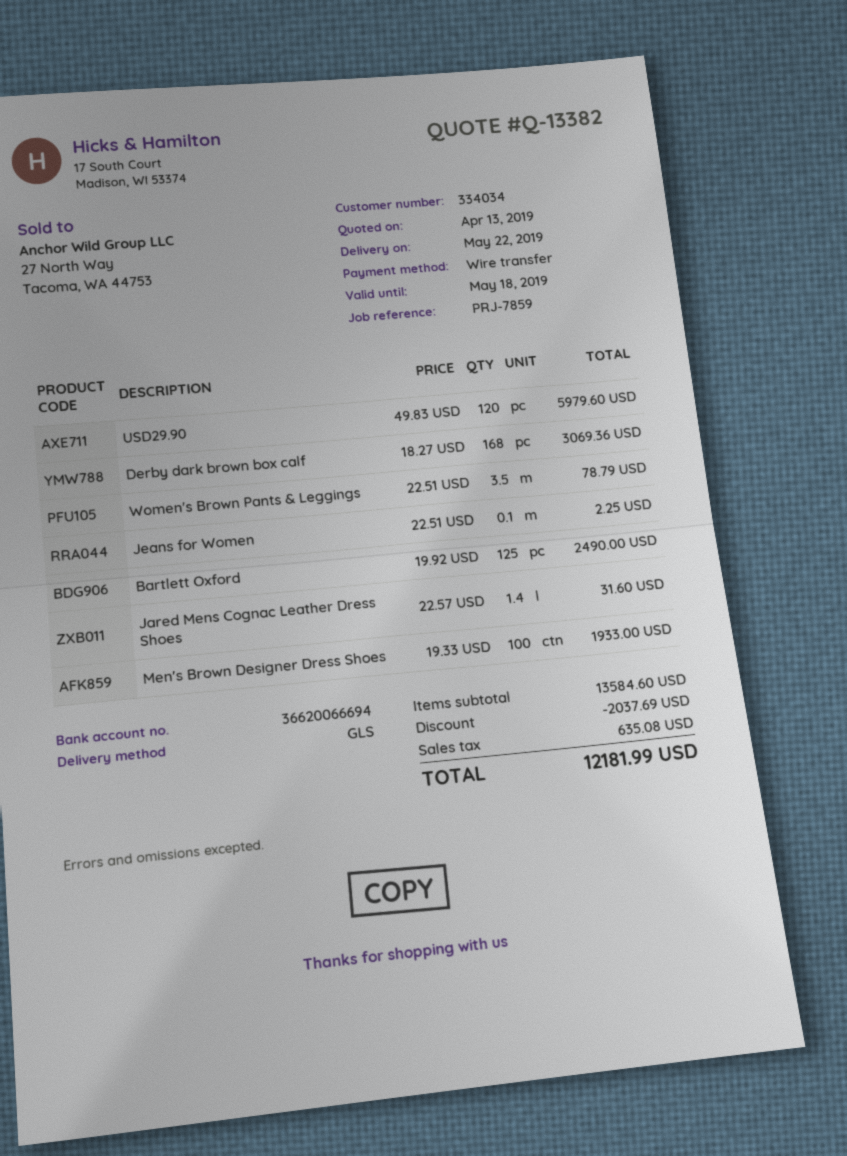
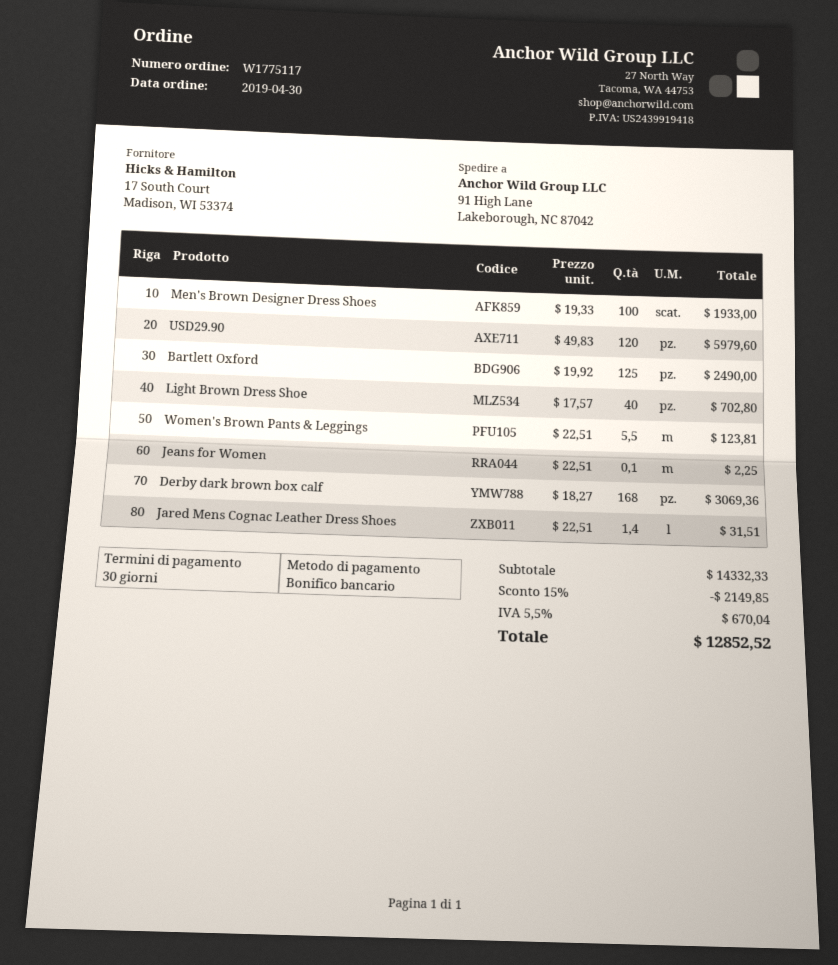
Women's Brown Pants & Leggings: 3.5 x 22.51 = 78.79 -> 5.5 x 22.51 = 123.81
Jared Mens Cognac Leather Dress Shoes: 1.4 x 22.57 = 31.60 -> 1.4 x 22.51 = 31.51
Light Brown Dress Shoe: none -> 40 x 17.57 = 702.80
subtotal: 13584.60 -> 14332.33
discount: 2037.69 -> 2149.85
tax: 635.08 -> 670.04
total: 12181.99 -> 12852.52

